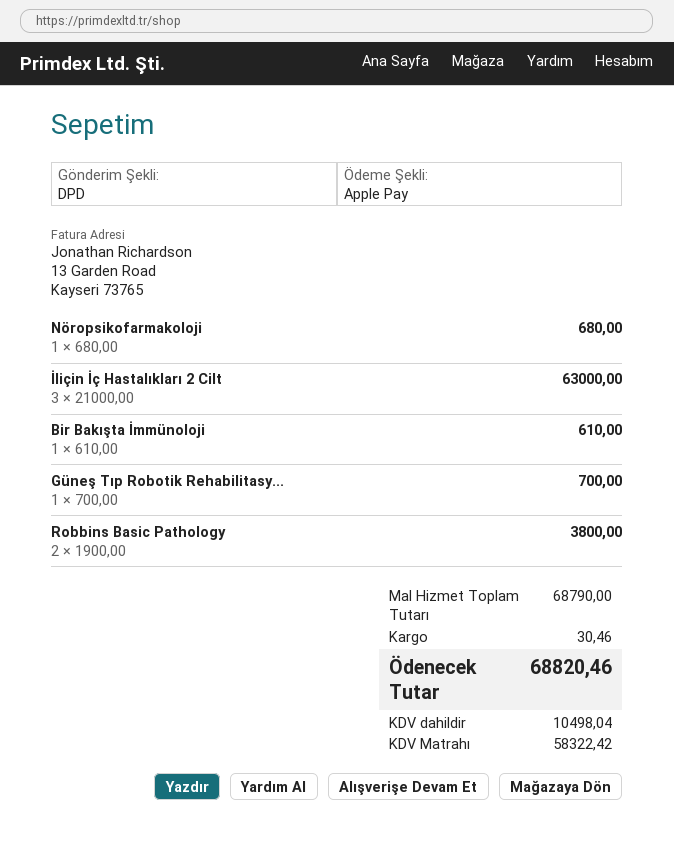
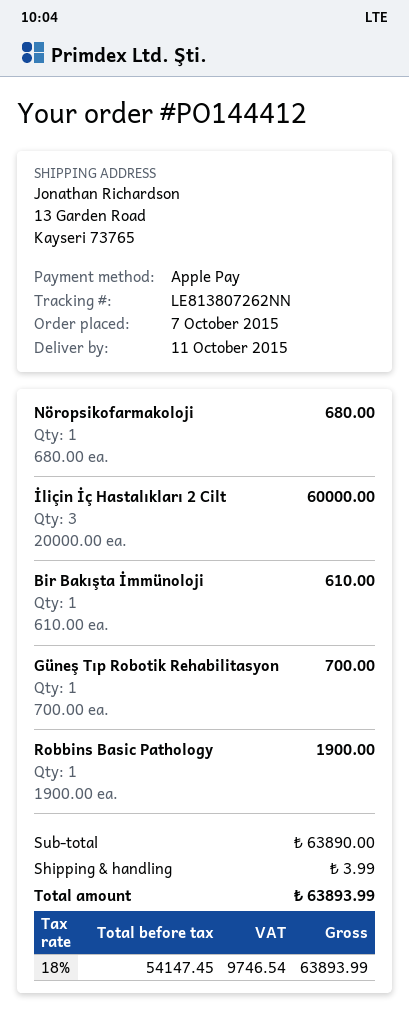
İliçin İç Hastalıkları 2 Cilt: 3 x 21000.00 = 63000.00 -> 3 x 20000.00 = 60000.00
Robbins Basic Pathology: 2 x 1900.00 = 3800.00 -> 1 x 1900.00 = 1900.00
subtotal: 68790.00 -> 63890.00
shipping: 30.46 -> 3.99
net: 58322.42 -> 54147.45
tax: 10498.04 -> 9746.54
total: 68820.46 -> 63893.99

